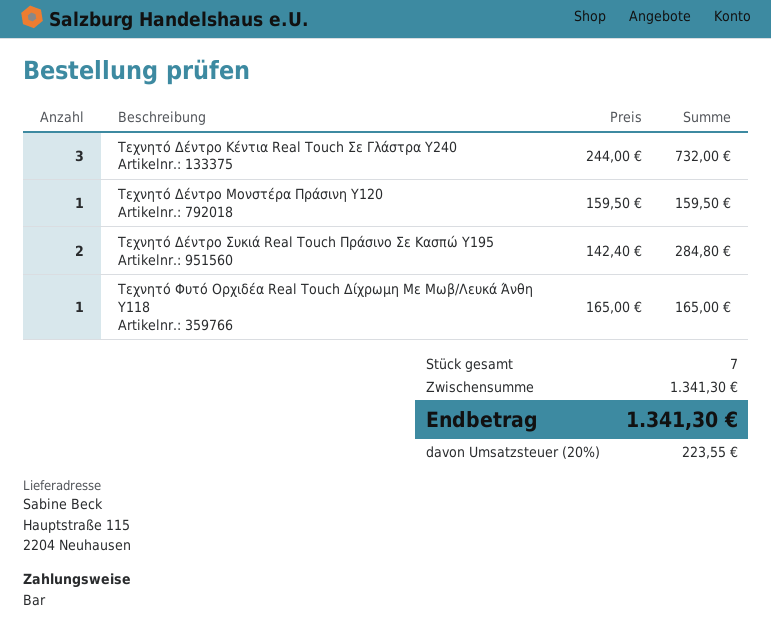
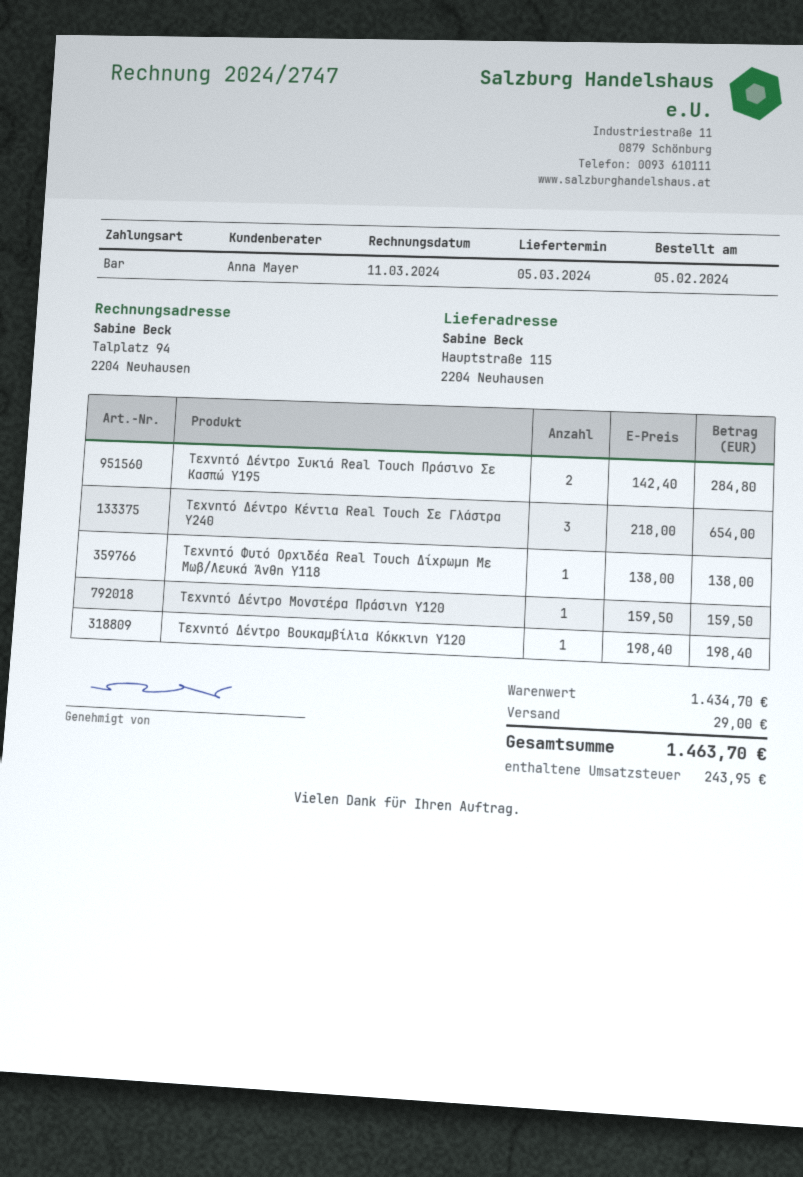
Τεχνητό Δέντρο Κέντια Real Touch Σε Γλάστρα Υ240: 3 x 244.00 = 732.00 -> 3 x 218.00 = 654.00
Τεχνητό Φυτό Ορχιδέα Real Touch Δίχρωμη Με Μωβ/Λευκά Άνθη Υ118: 1 x 165.00 = 165.00 -> 1 x 138.00 = 138.00
Τεχνητό Δέντρο Βουκαμβίλια Κόκκινη Υ120: none -> 1 x 198.40 = 198.40
subtotal: 1341.30 -> 1434.70
shipping: none -> 29.00
tax: 223.55 -> 243.95
total: 1341.30 -> 1463.70

